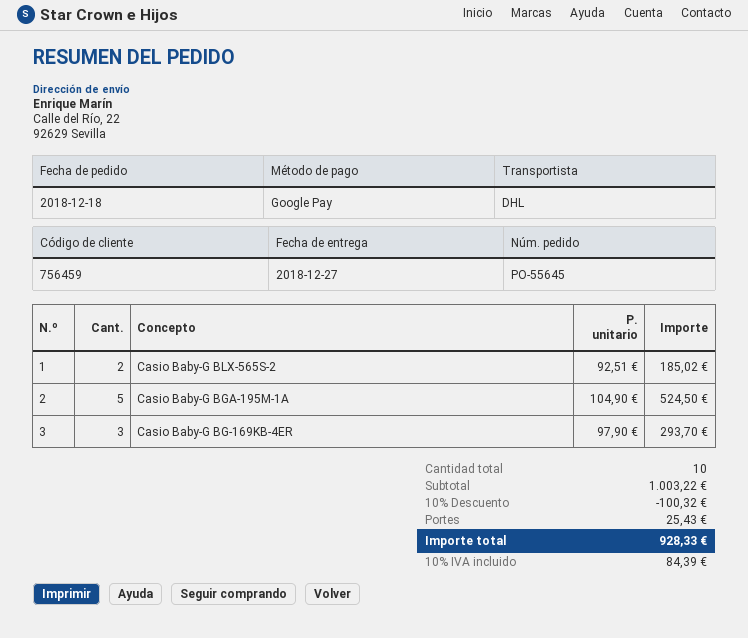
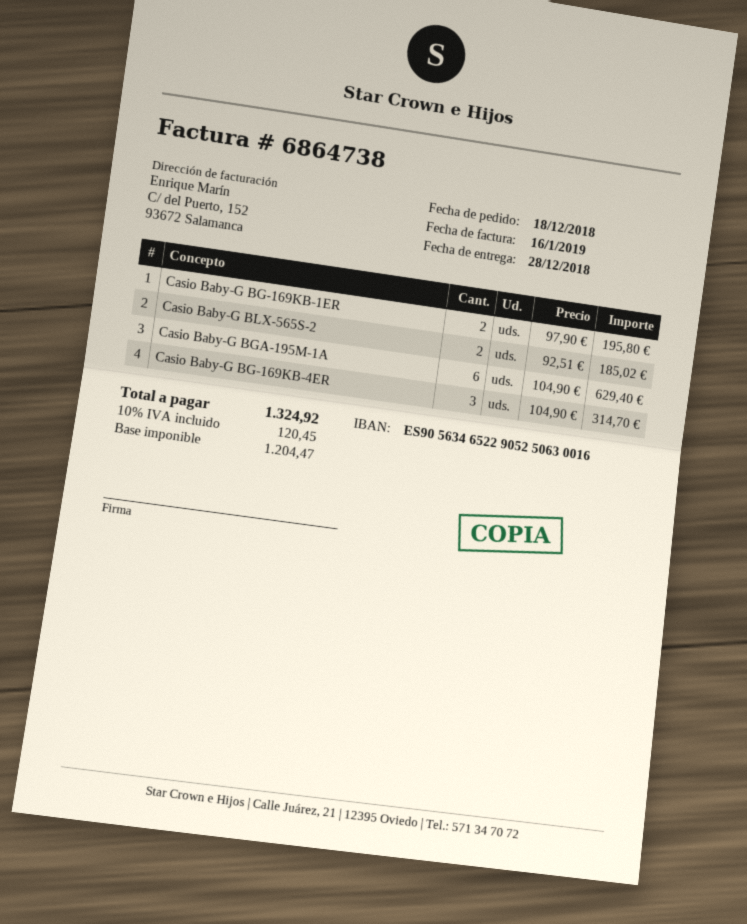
delivery date: 2018-12-27 -> 2018-12-28
Casio Baby-G BGA-195M-1A: 5 x 104.90 = 524.50 -> 6 x 104.90 = 629.40
Casio Baby-G BG-169KB-4ER: 3 x 97.90 = 293.70 -> 3 x 104.90 = 314.70
Casio Baby-G BG-169KB-1ER: none -> 2 x 97.90 = 195.80
discount: 10% = 100.32 -> none
shipping: 25.43 -> none
tax: 10% = 84.39 -> 10% = 120.45
total: 928.33 -> 1324.92

